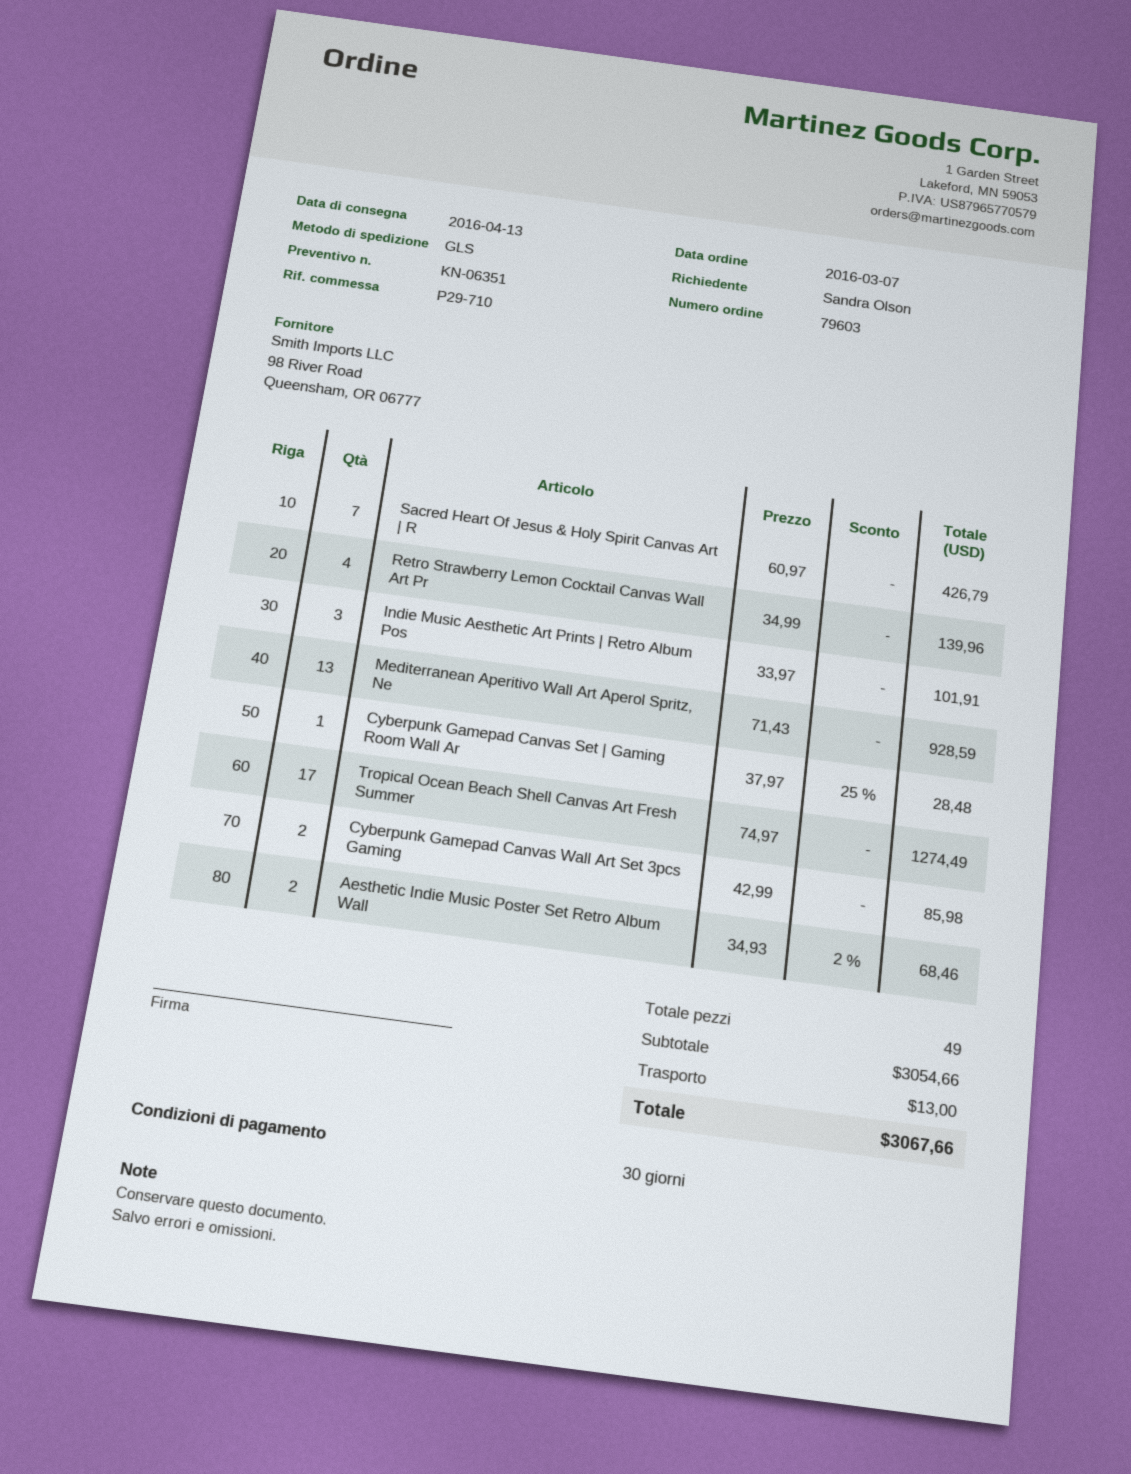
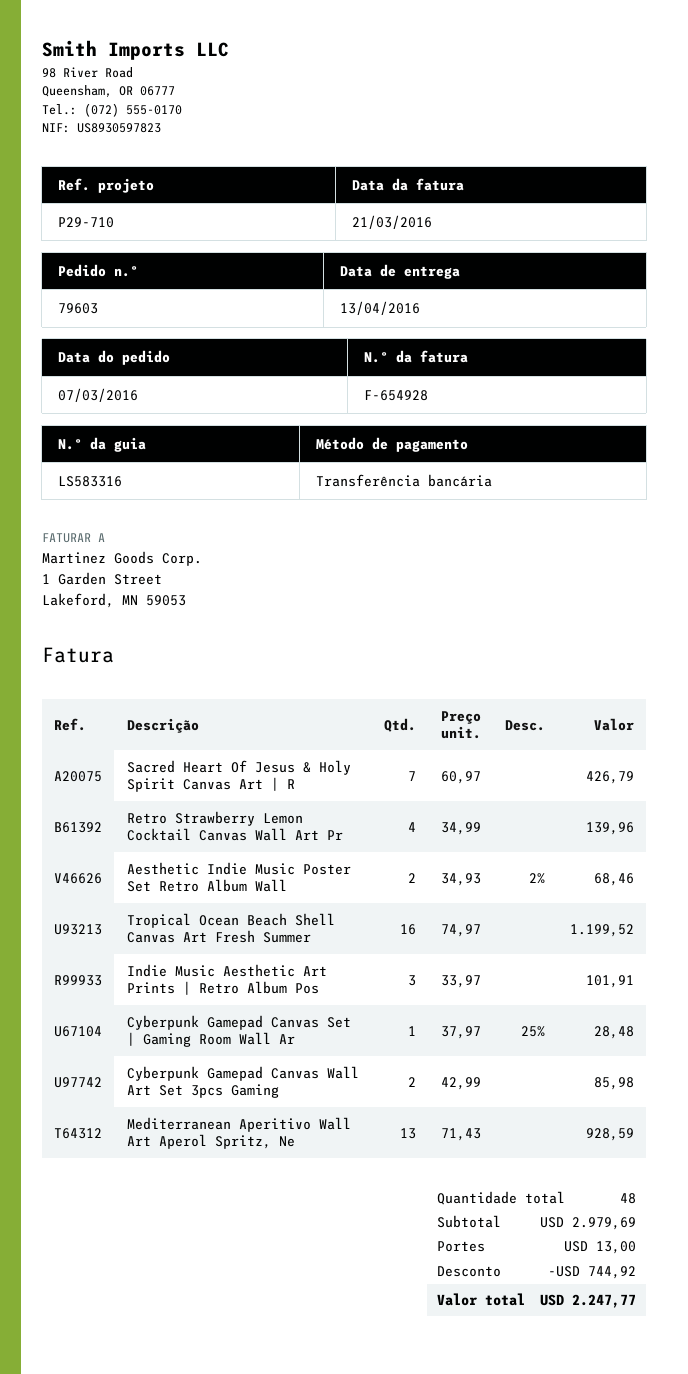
Tropical Ocean Beach Shell Canvas Art Fresh Summer: 17 x 74.97 = 1274.49 -> 16 x 74.97 = 1199.52
total quantity: 49 -> 48
subtotal: 3054.66 -> 2979.69
discount: none -> 744.92
total: 3067.66 -> 2247.77

